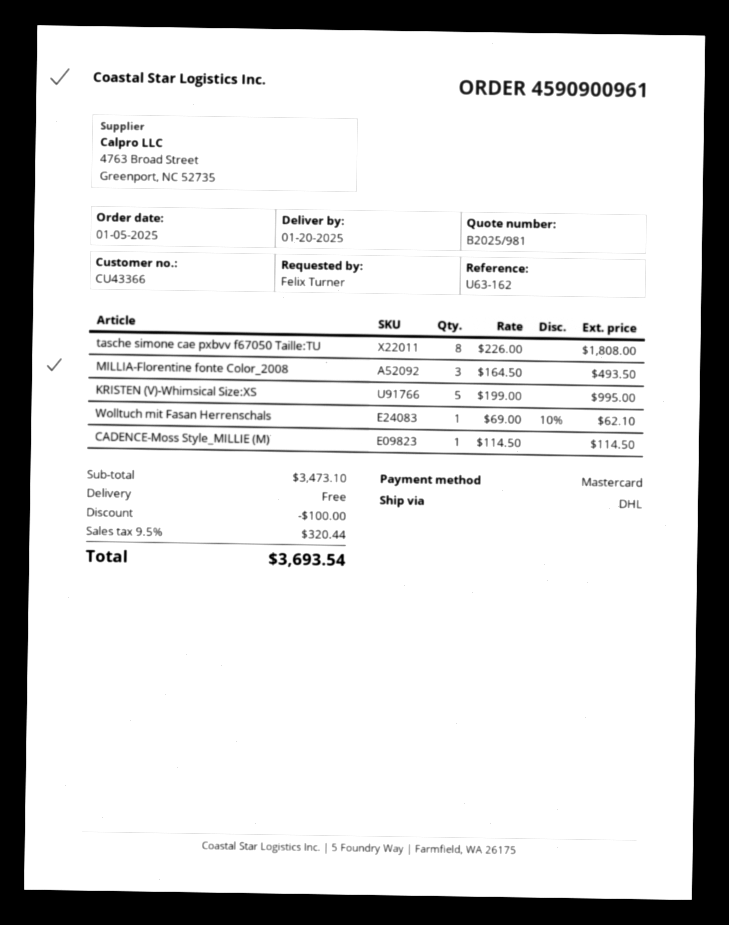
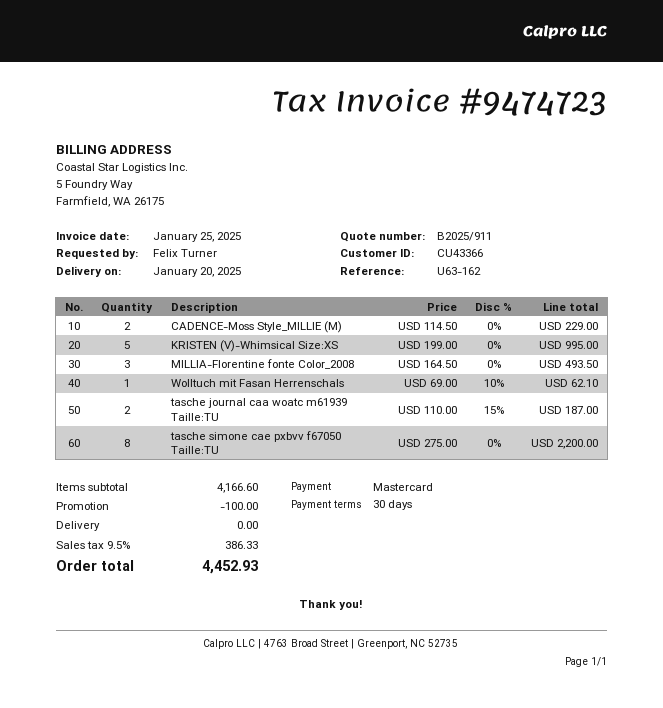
quote number: B2025/981 -> B2025/911
tasche simone cae pxbvv f67050 Taille:TU: 8 x 226.00 = 1808.00 -> 8 x 275.00 = 2200.00
CADENCE-Moss Style_MILLIE (M): 1 x 114.50 = 114.50 -> 2 x 114.50 = 229.00
tasche journal caa woatc m61939 Taille:TU: none -> 2 x 110.00 - 15% = 187.00
subtotal: 3473.10 -> 4166.60
tax: 9.5% = 320.44 -> 9.5% = 386.33
total: 3693.54 -> 4452.93

